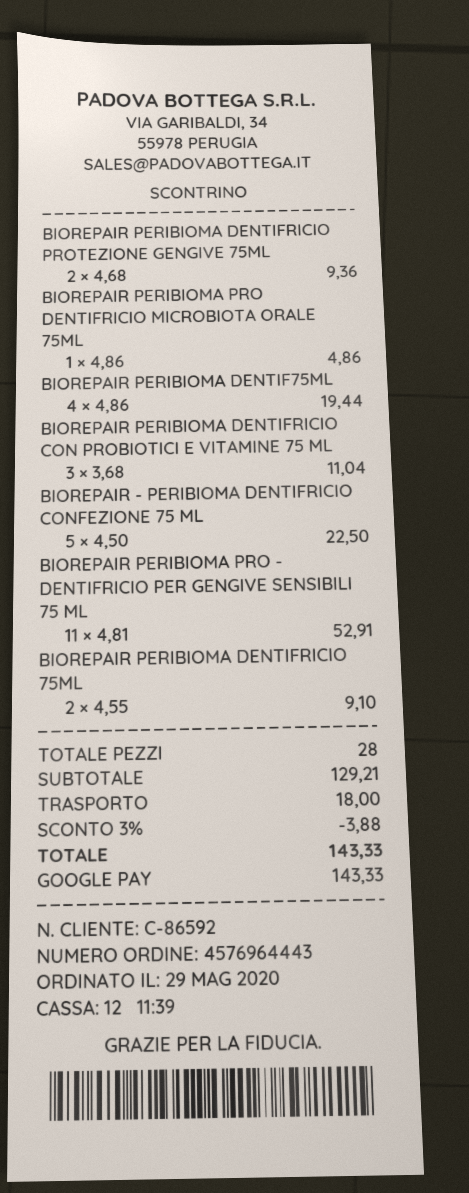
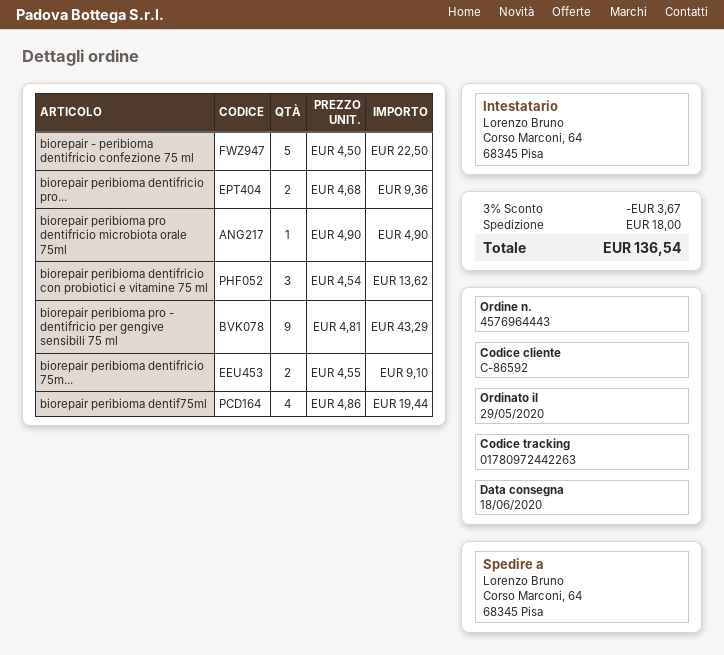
BIOREPAIR PERIBIOMA PRO DENTIFRICIO MICROBIOTA ORALE 75ML: 1 x 4.86 = 4.86 -> 1 x 4.90 = 4.90
BIOREPAIR PERIBIOMA DENTIFRICIO CON PROBIOTICI E VITAMINE 75 ML: 3 x 3.68 = 11.04 -> 3 x 4.54 = 13.62
BIOREPAIR PERIBIOMA PRO - DENTIFRICIO PER GENGIVE SENSIBILI 75 ML: 11 x 4.81 = 52.91 -> 9 x 4.81 = 43.29
discount: 3% = 3.88 -> 3% = 3.67
total: 143.33 -> 136.54

